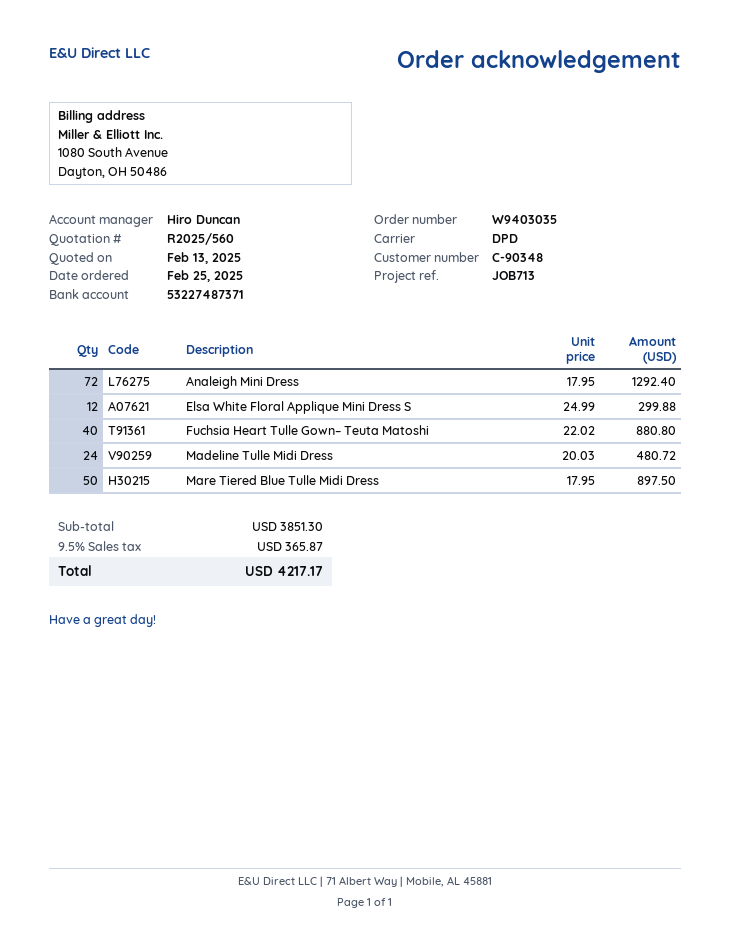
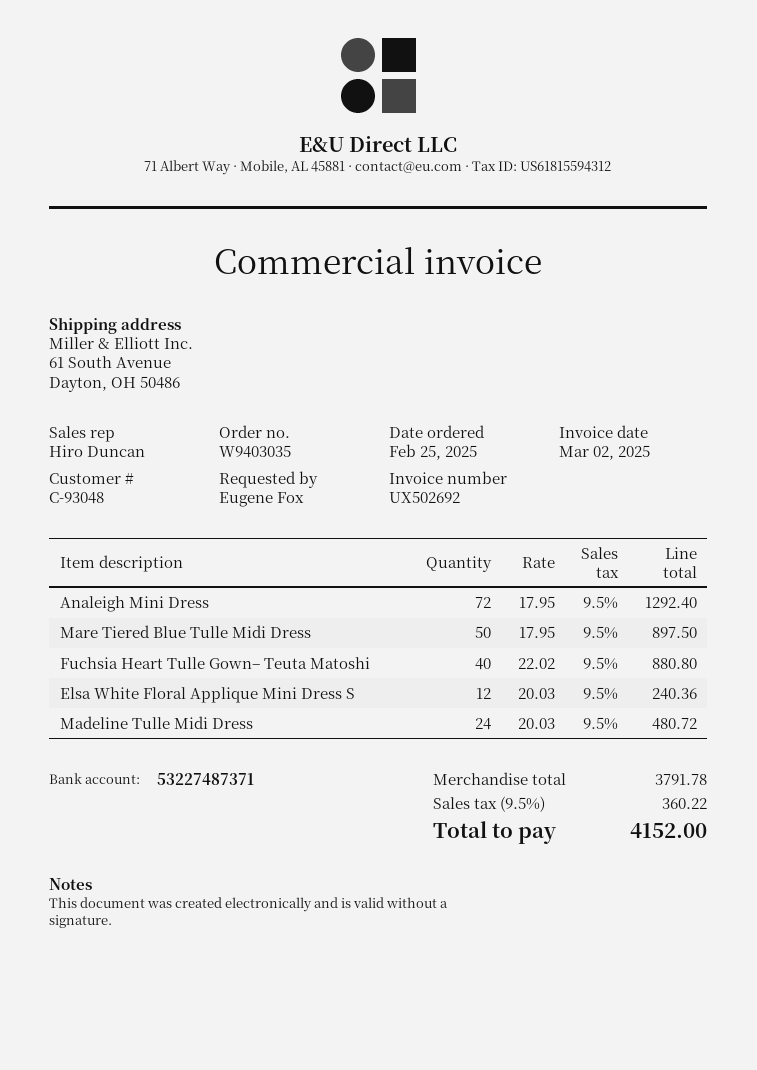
customer number: C-90348 -> C-93048
Elsa White Floral Applique Mini Dress S: 12 x 24.99 = 299.88 -> 12 x 20.03 = 240.36
subtotal: 3851.30 -> 3791.78
tax: 9.5% = 365.87 -> 9.5% = 360.22
total: 4217.17 -> 4152.00

